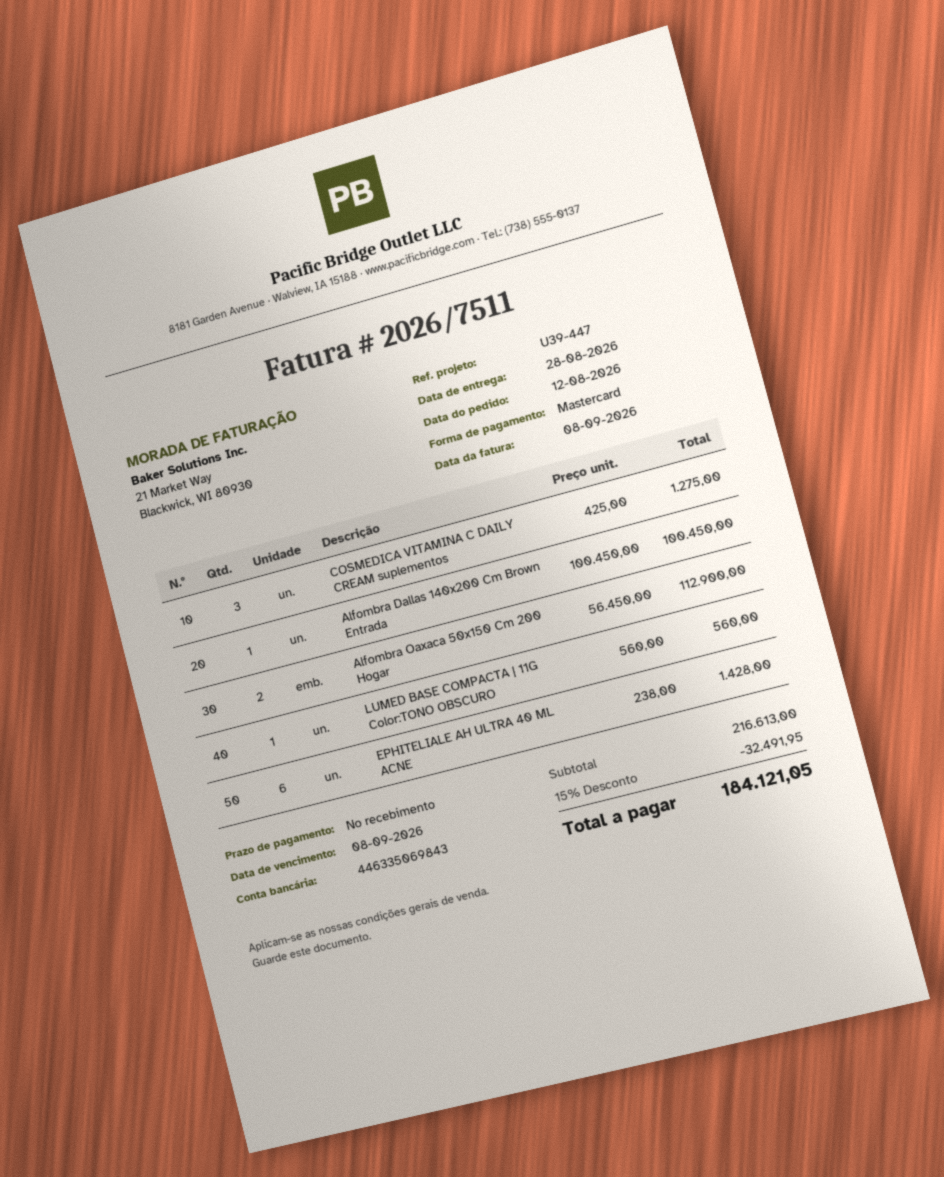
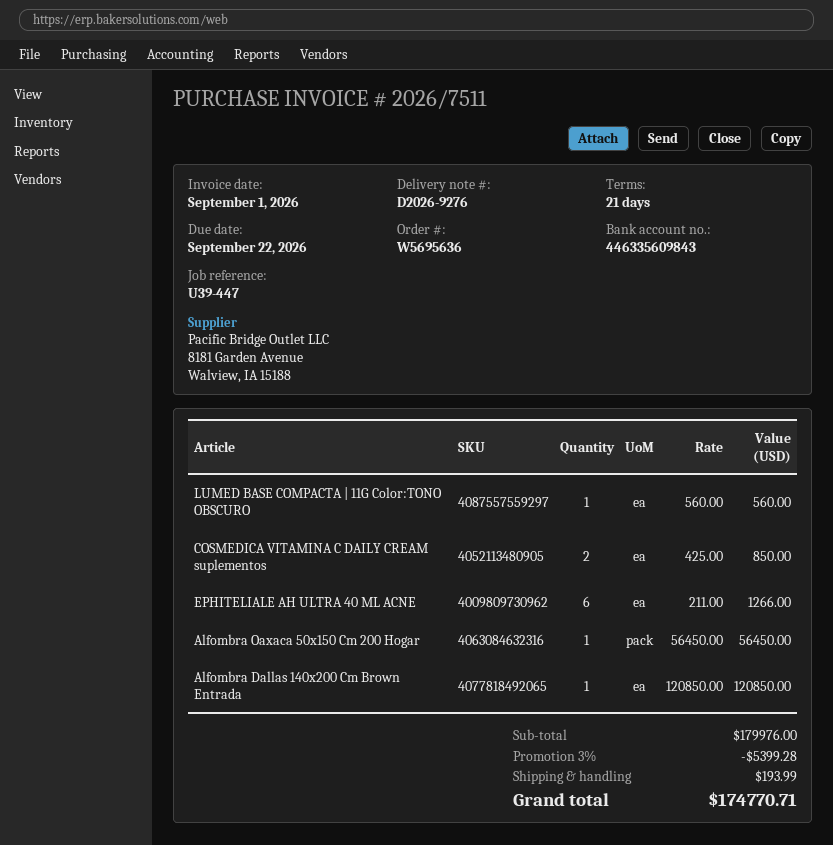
invoice date: 2026-09-08 -> 2026-09-01
payment terms: on receipt -> 21 days
due date: 2026-09-08 -> 2026-09-22
bank account: 446335069843 -> 446335609843
COSMEDICA VITAMINA C DAILY CREAM suplementos: 3 x 425.00 = 1275.00 -> 2 x 425.00 = 850.00
Alfombra Dallas 140x200 Cm Brown Entrada: 1 x 100450.00 = 100450.00 -> 1 x 120850.00 = 120850.00
Alfombra Oaxaca 50x150 Cm 200 Hogar: 2 x 56450.00 = 112900.00 -> 1 x 56450.00 = 56450.00
EPHITELIALE AH ULTRA 40 ML ACNE: 6 x 238.00 = 1428.00 -> 6 x 211.00 = 1266.00
subtotal: 216613.00 -> 179976.00
discount: 15% = 32491.95 -> 3% = 5399.28
shipping: none -> 193.99
total: 184121.05 -> 174770.71

